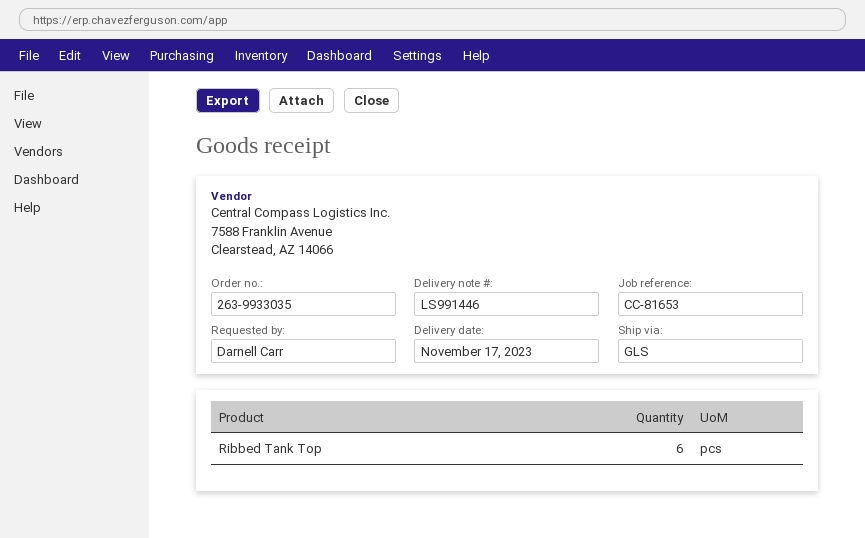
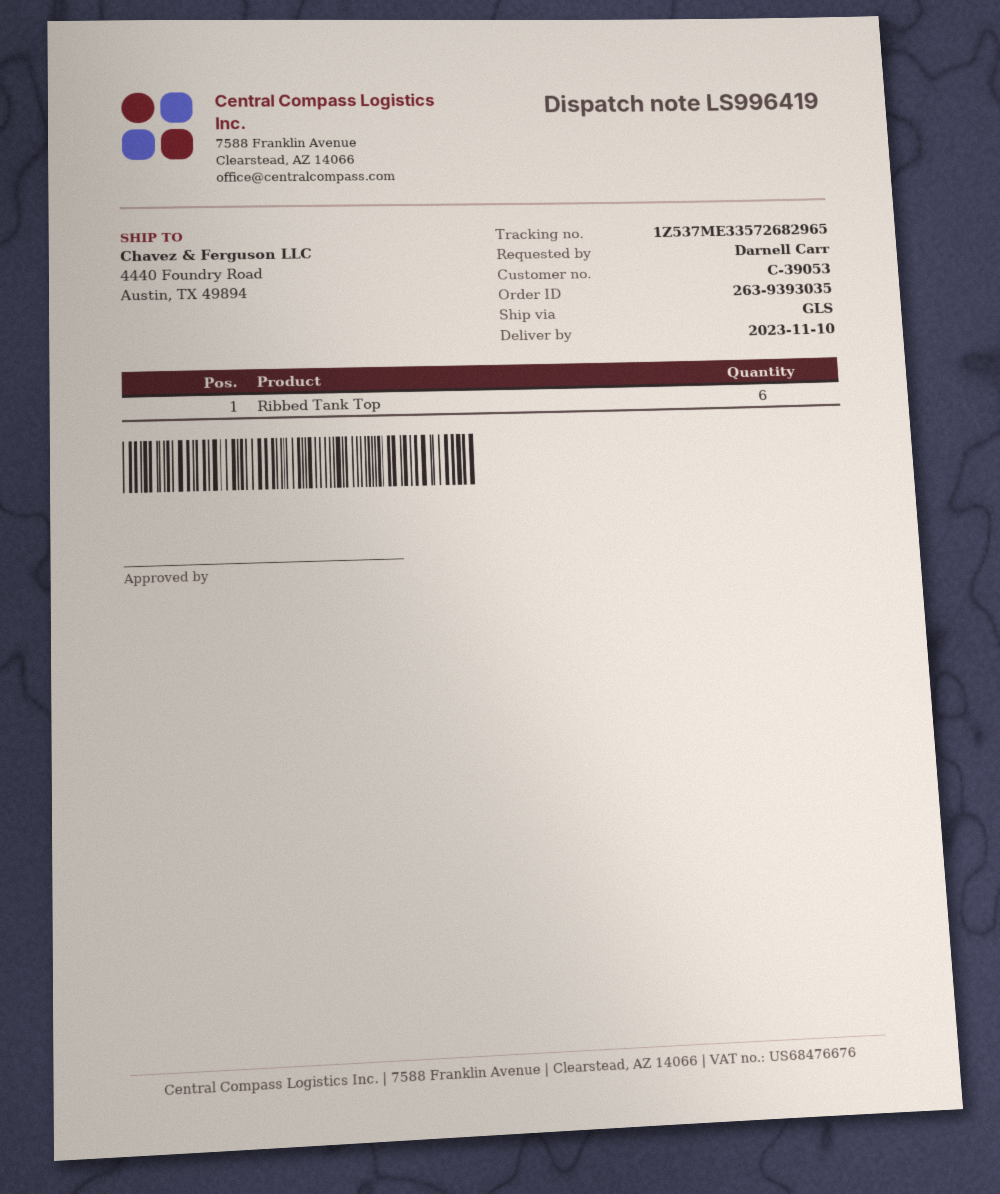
order number: 263-9933035 -> 263-9393035
delivery note number: LS991446 -> LS996419
delivery date: 2023-11-17 -> 2023-11-10

